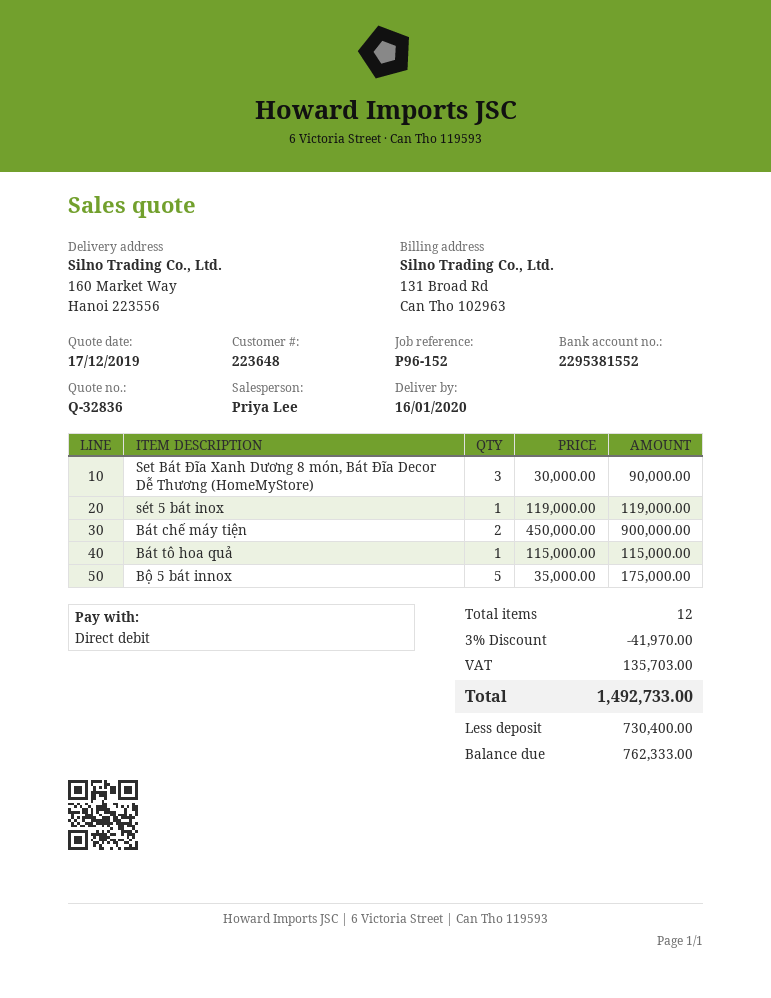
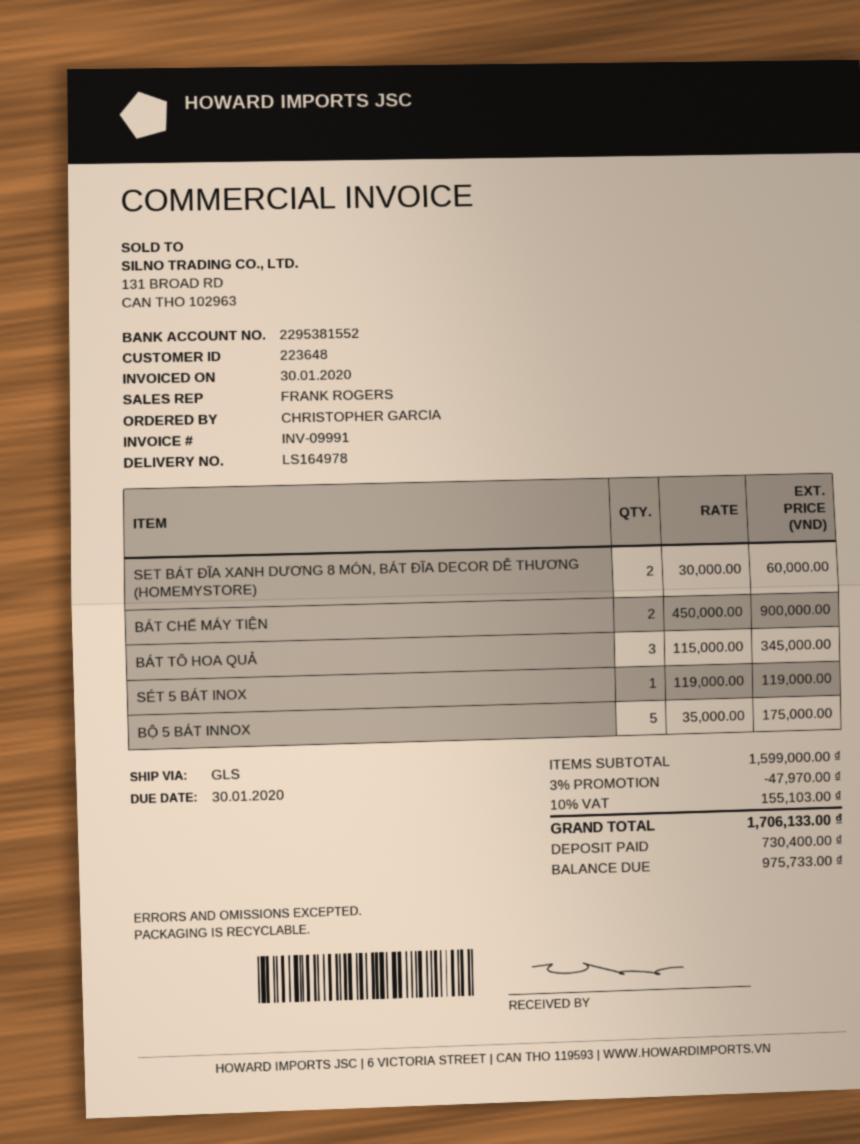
sales rep: Priya Lee -> FRANK ROGERS
Set Bát Đĩa Xanh Dương 8 món, Bát Đĩa Decor Dễ Thương (HomeMyStore): 3 x 30000.00 = 90000.00 -> 2 x 30000.00 = 60000.00
Bát tô hoa quả: 1 x 115000.00 = 115000.00 -> 3 x 115000.00 = 345000.00
discount: 3% = 41970.00 -> 3% = 47970.00
tax: 135703.00 -> 155103.00
total: 1492733.00 -> 1706133.00
balance: 762333.00 -> 975733.00

